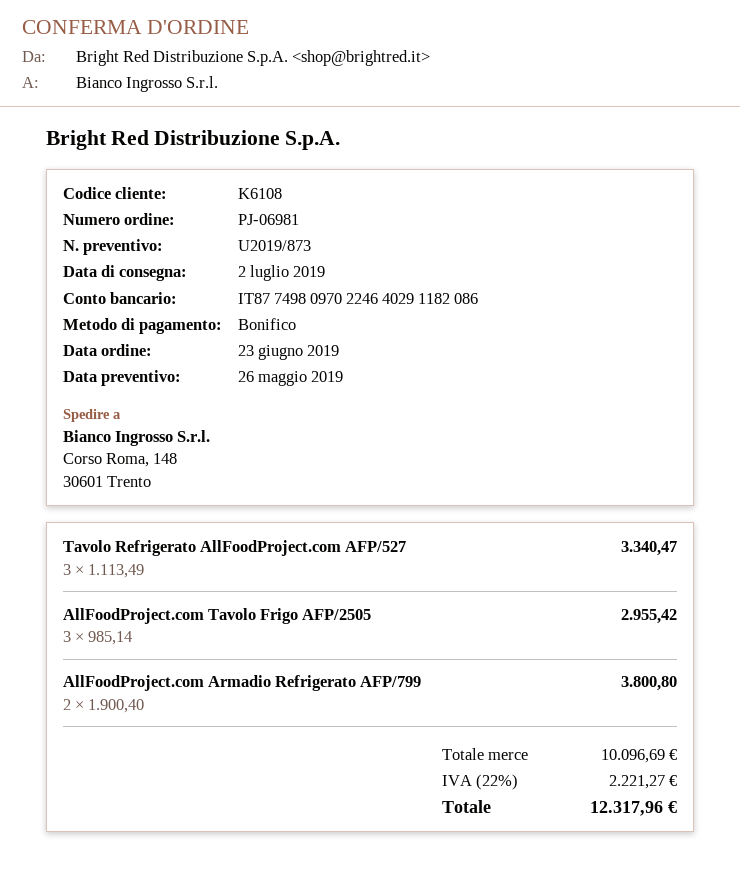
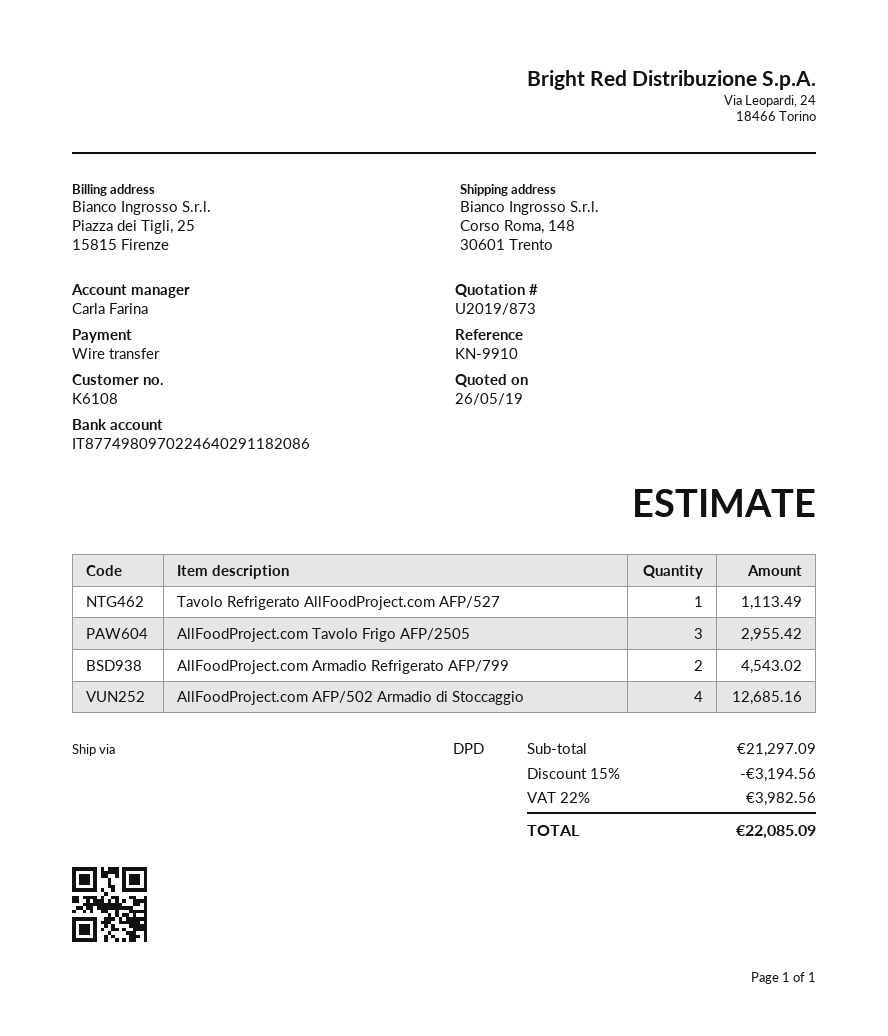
Tavolo Refrigerato AllFoodProject.com AFP/527: 3 for 3340.47 -> 1 for 1113.49
AllFoodProject.com Armadio Refrigerato AFP/799: 2 for 3800.80 -> 2 for 4543.02
AllFoodProject.com AFP/502 Armadio di Stoccaggio: none -> 4 for 12685.16
subtotal: 10096.69 -> 21297.09
discount: none -> 15% = 3194.56
tax: 22% = 2221.27 -> 22% = 3982.56
total: 12317.96 -> 22085.09

